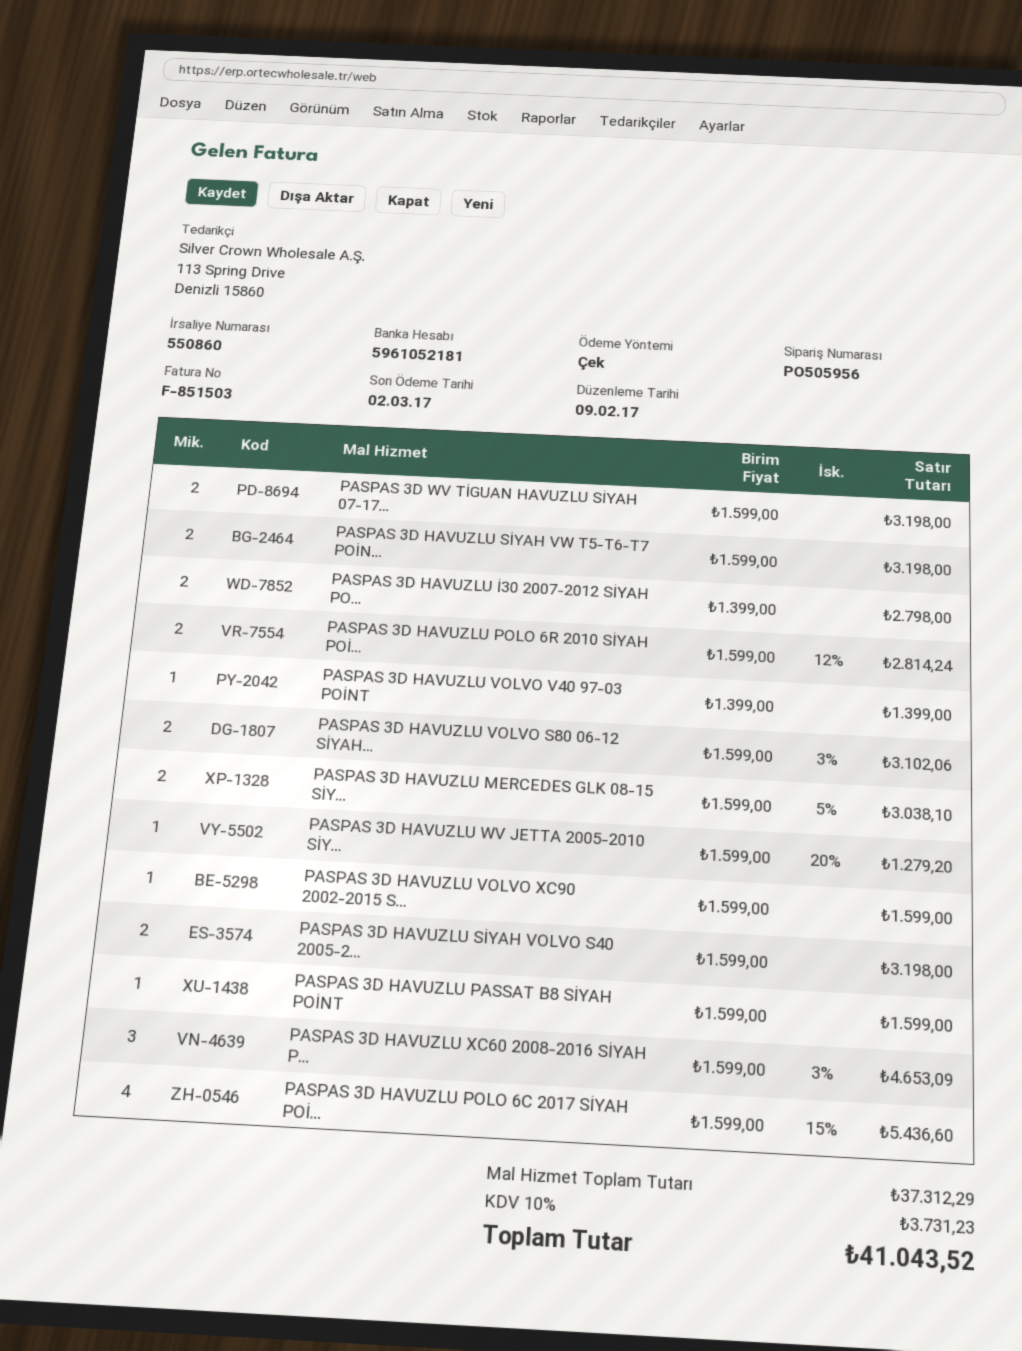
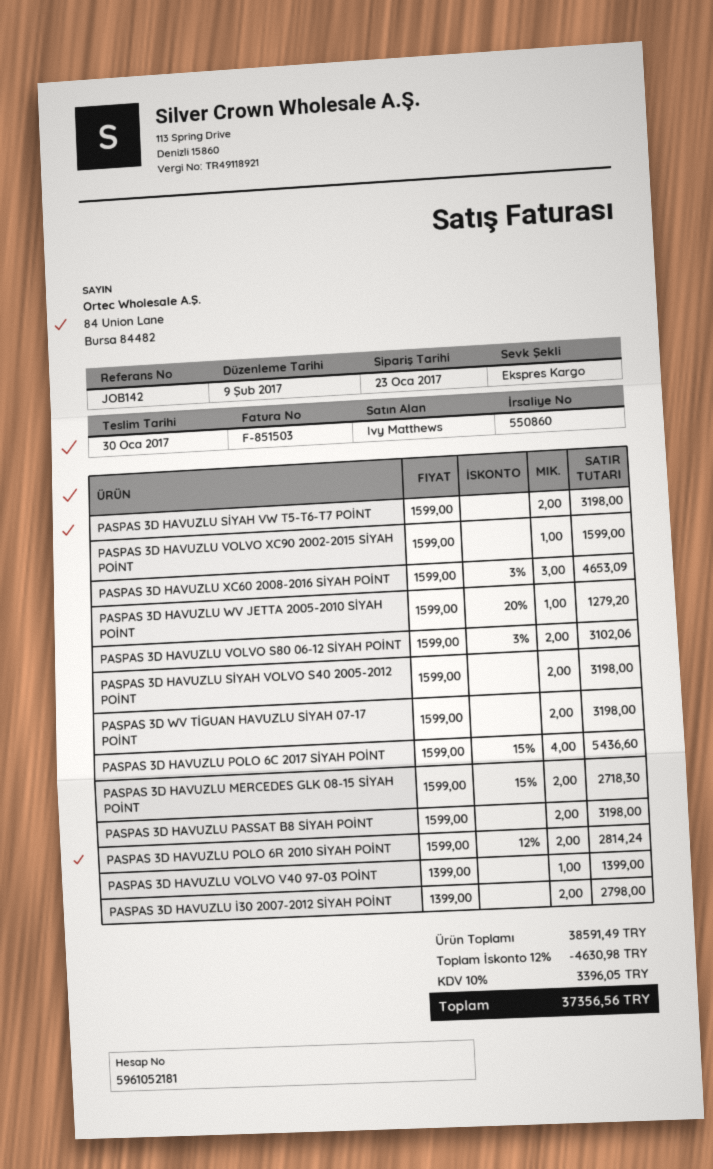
PASPAS 3D HAVUZLU MERCEDES GLK 08-15 SİY...: 2 x 1599.00 - 5% = 3038.10 -> 2 x 1599.00 - 15% = 2718.30
PASPAS 3D HAVUZLU PASSAT B8 SİYAH POİNT: 1 x 1599.00 = 1599.00 -> 2 x 1599.00 = 3198.00
subtotal: 37312.29 -> 38591.49
discount: none -> 12% = 4630.98
tax: 10% = 3731.23 -> 10% = 3396.05
total: 41043.52 -> 37356.56

